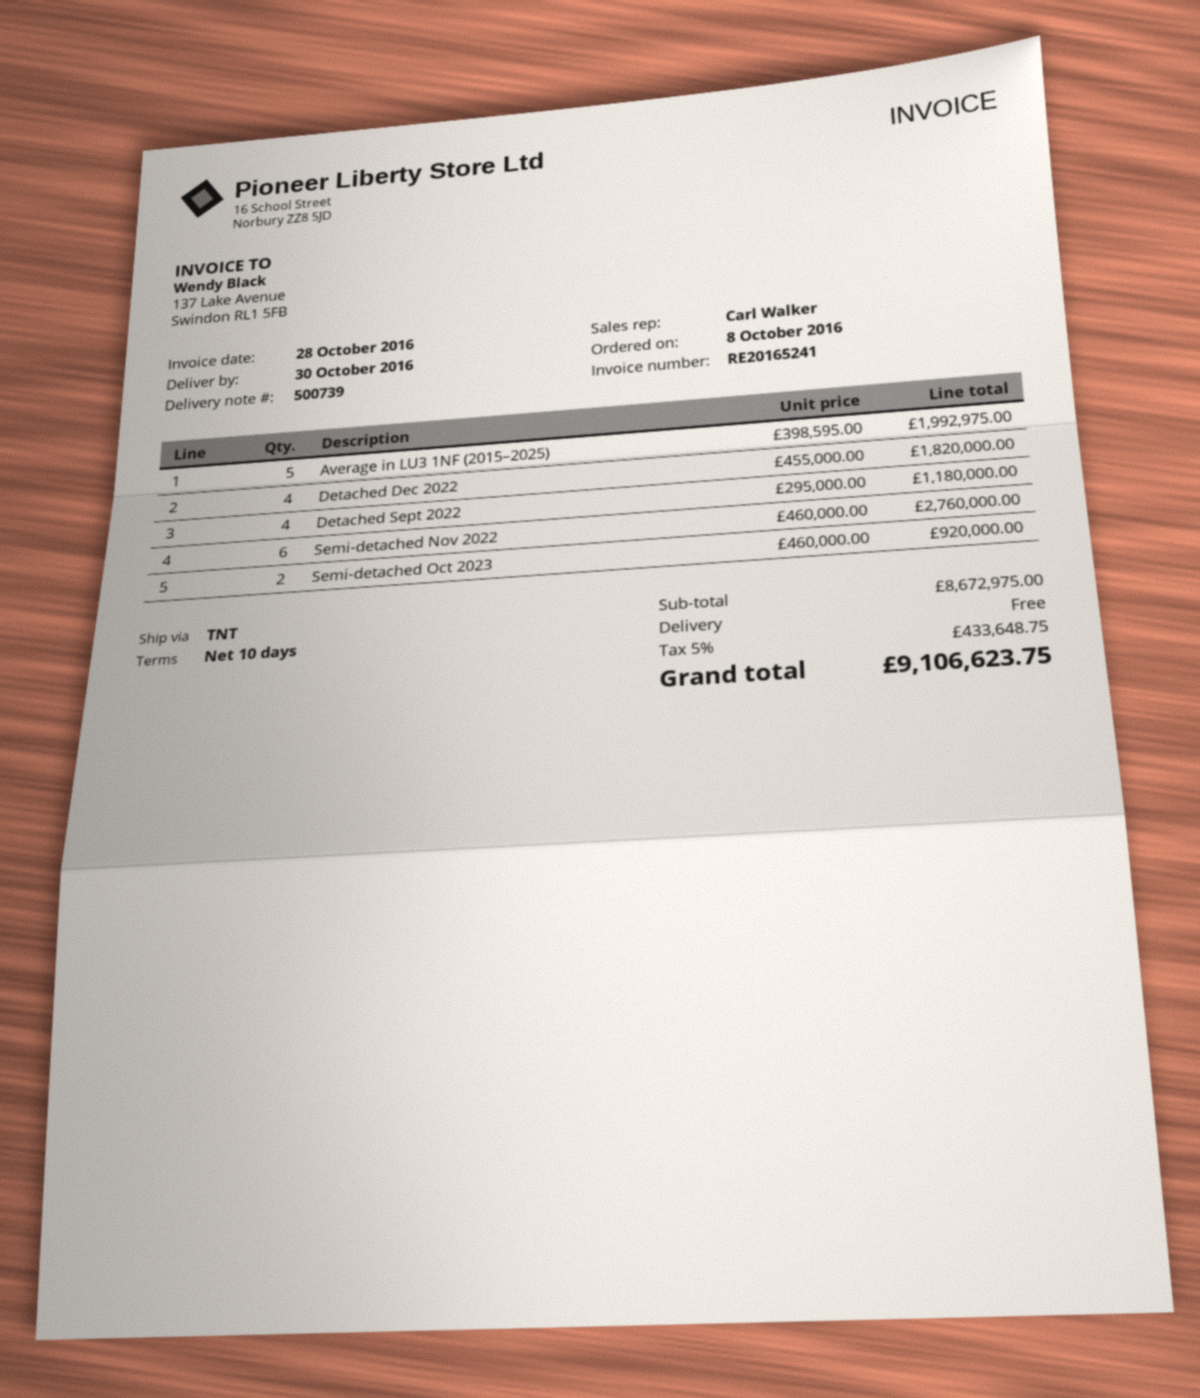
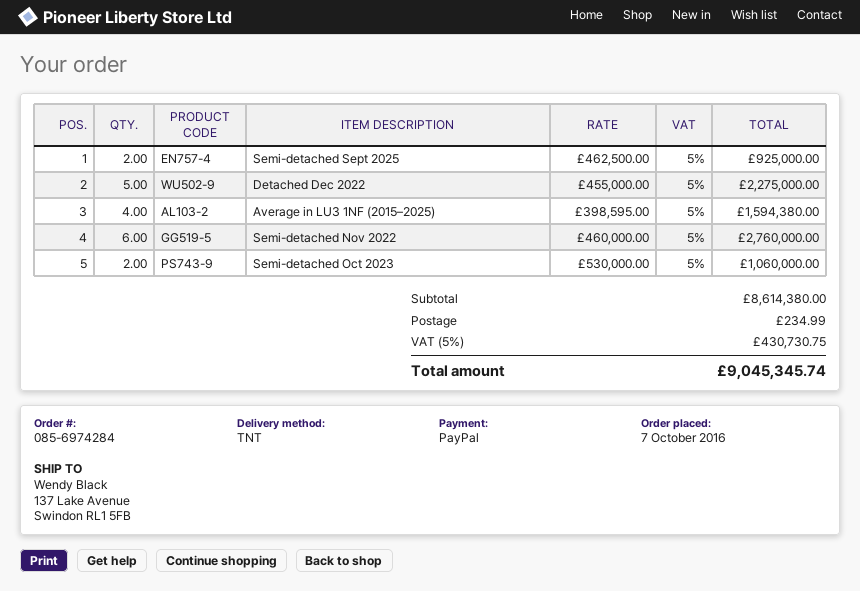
order date: 2016-10-08 -> 2016-10-07
Average in LU3 1NF (2015–2025): 5 x 398595.00 = 1992975.00 -> 4 x 398595.00 = 1594380.00
Detached Dec 2022: 4 x 455000.00 = 1820000.00 -> 5 x 455000.00 = 2275000.00
Detached Sept 2022: 4 x 295000.00 = 1180000.00 -> none
Semi-detached Oct 2023: 2 x 460000.00 = 920000.00 -> 2 x 530000.00 = 1060000.00
Semi-detached Sept 2025: none -> 2 x 462500.00 = 925000.00
subtotal: 8672975.00 -> 8614380.00
shipping: 0.00 -> 234.99
tax: 5% = 433648.75 -> 5% = 430730.75
total: 9106623.75 -> 9045345.74

